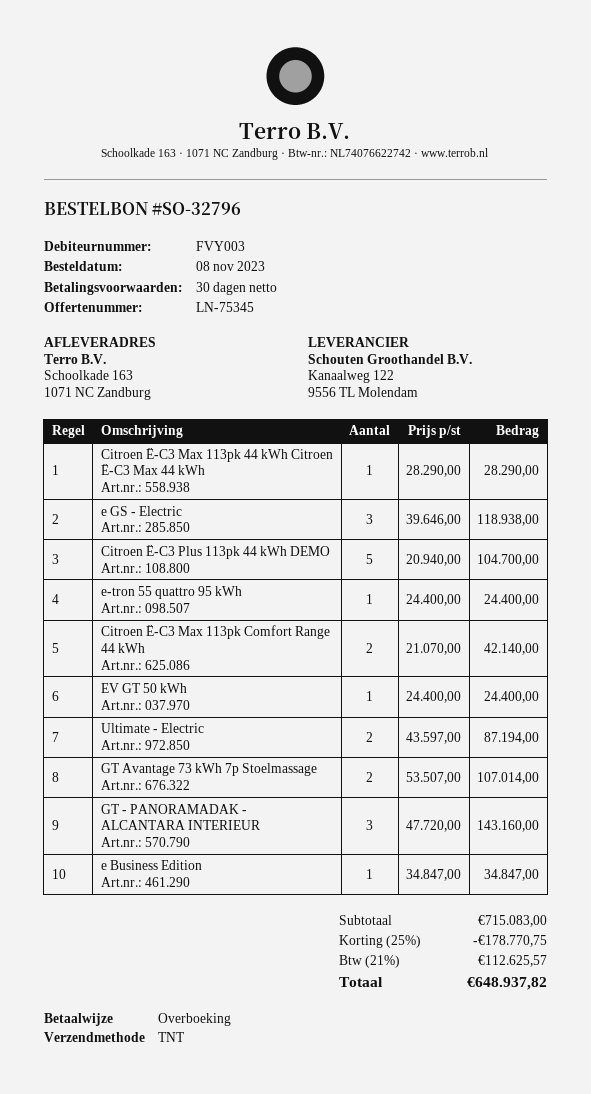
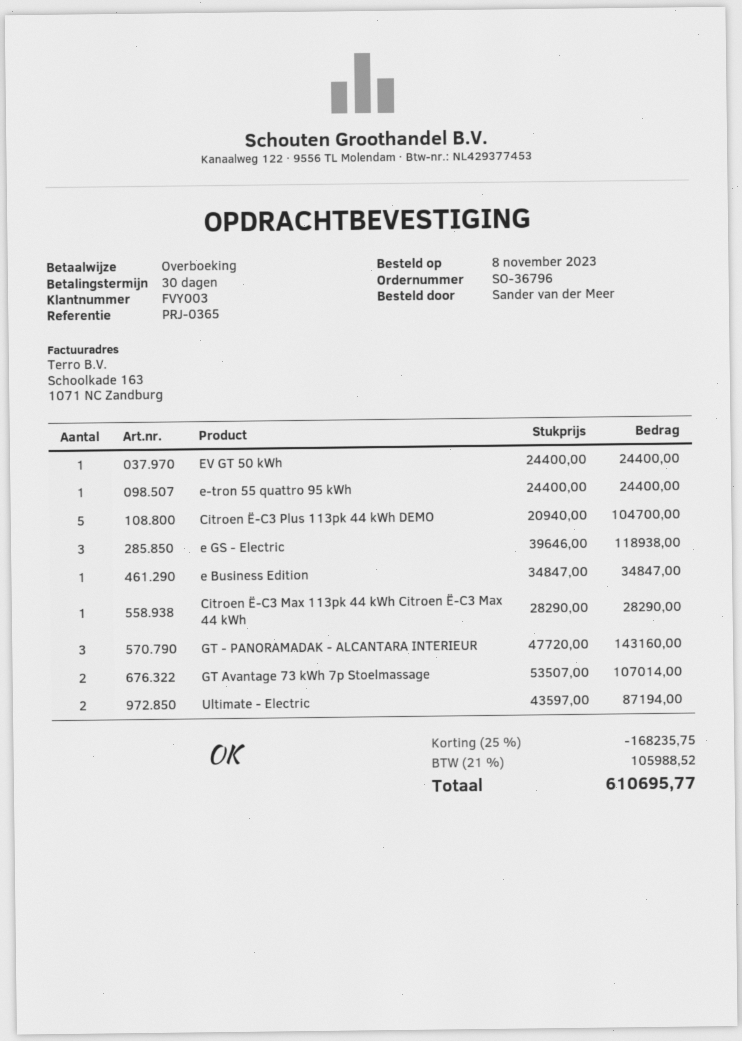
order number: SO-32796 -> SO-36796
Citroen Ë-C3 Max 113pk Comfort Range 44 kWh: 2 x 21070.00 = 42140.00 -> none
discount: 25% = 178770.75 -> 25% = 168235.75
tax: 21% = 112625.57 -> 21% = 105988.52
total: 648937.82 -> 610695.77

